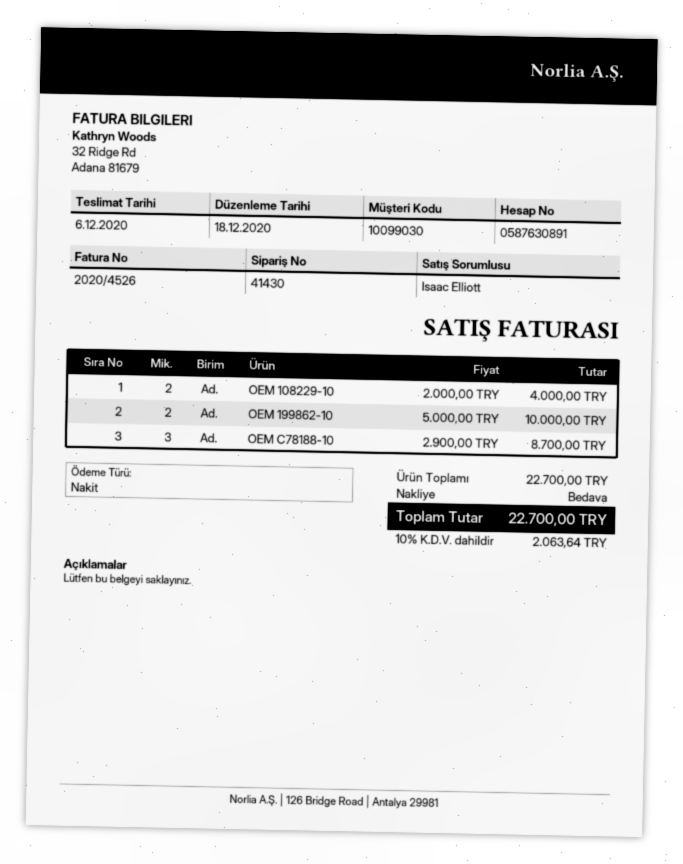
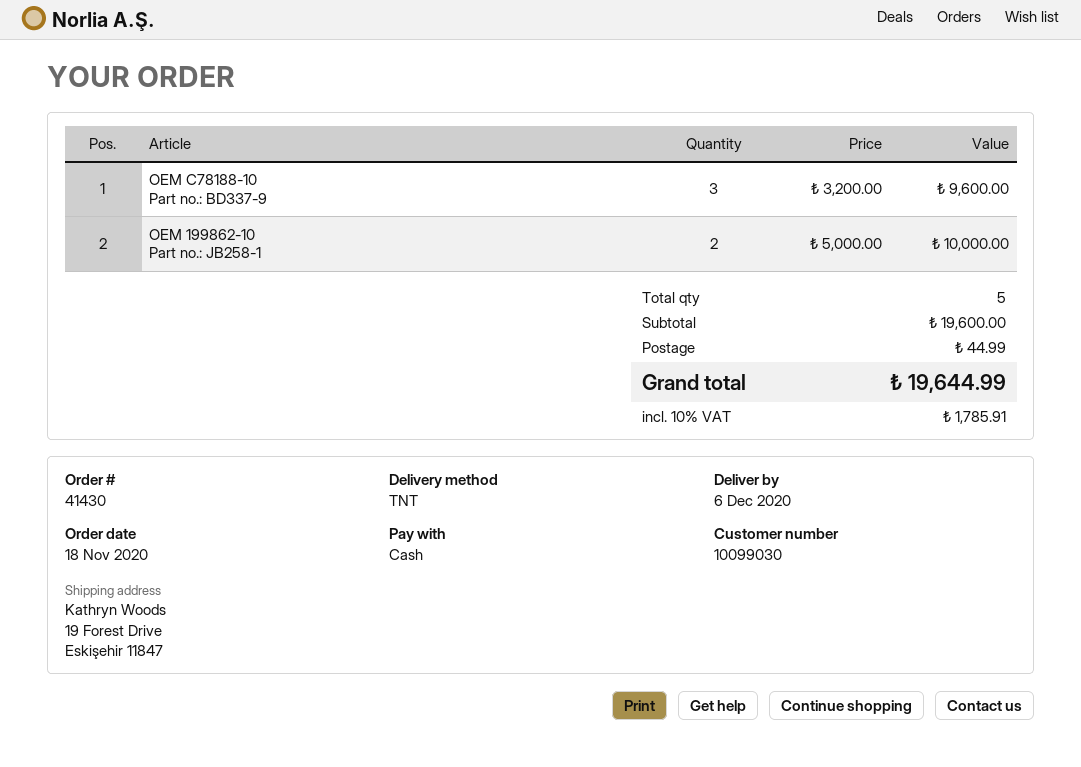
OEM 108229-10: 2 x 2000.00 = 4000.00 -> none
OEM C78188-10: 3 x 2900.00 = 8700.00 -> 3 x 3200.00 = 9600.00
subtotal: 22700.00 -> 19600.00
shipping: 0.00 -> 44.99
tax: 10% = 2063.64 -> 10% = 1785.91
total: 22700.00 -> 19644.99

